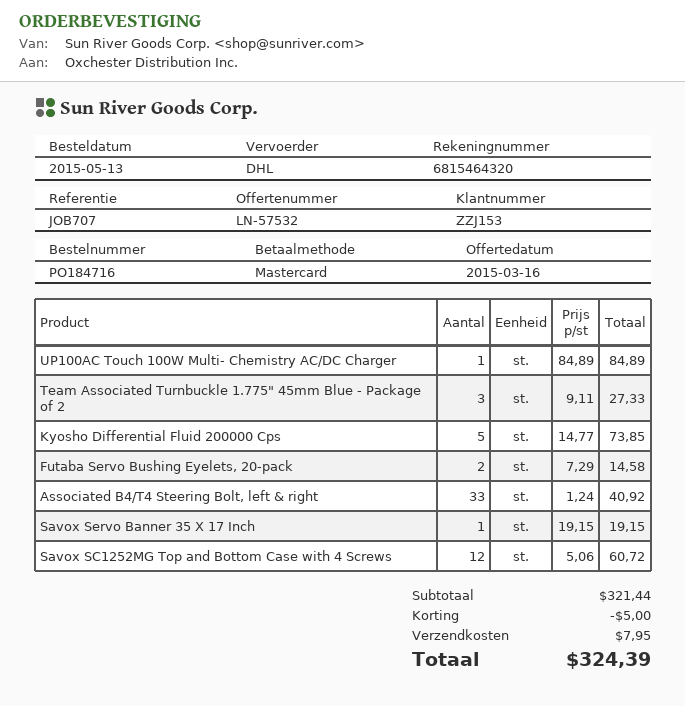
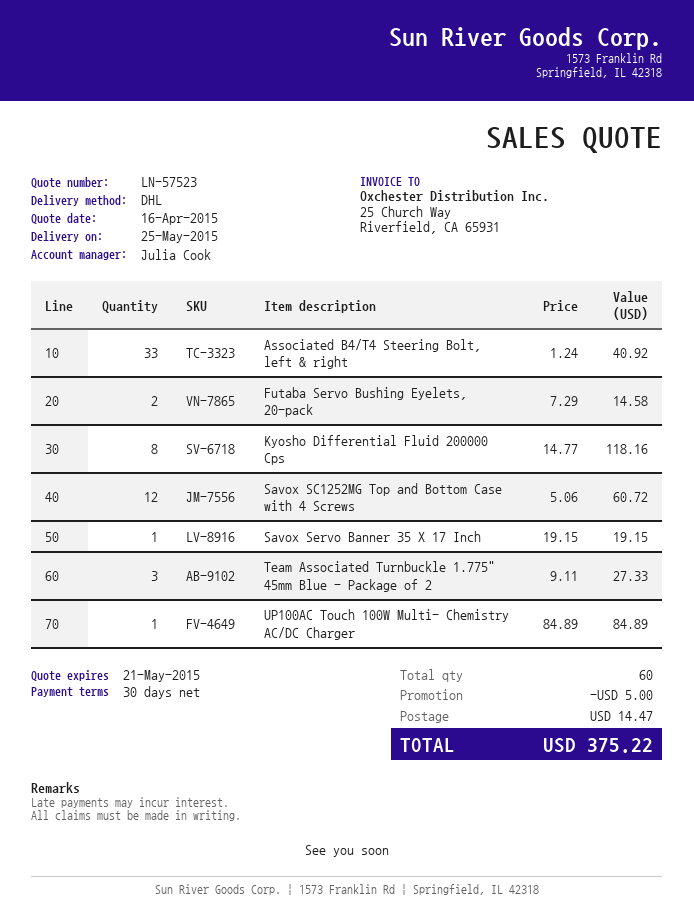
quote number: LN-57532 -> LN-57523
quote date: 2015-03-16 -> 2015-04-16
Kyosho Differential Fluid 200000 Cps: 5 x 14.77 = 73.85 -> 8 x 14.77 = 118.16
shipping: 7.95 -> 14.47
total: 324.39 -> 375.22

